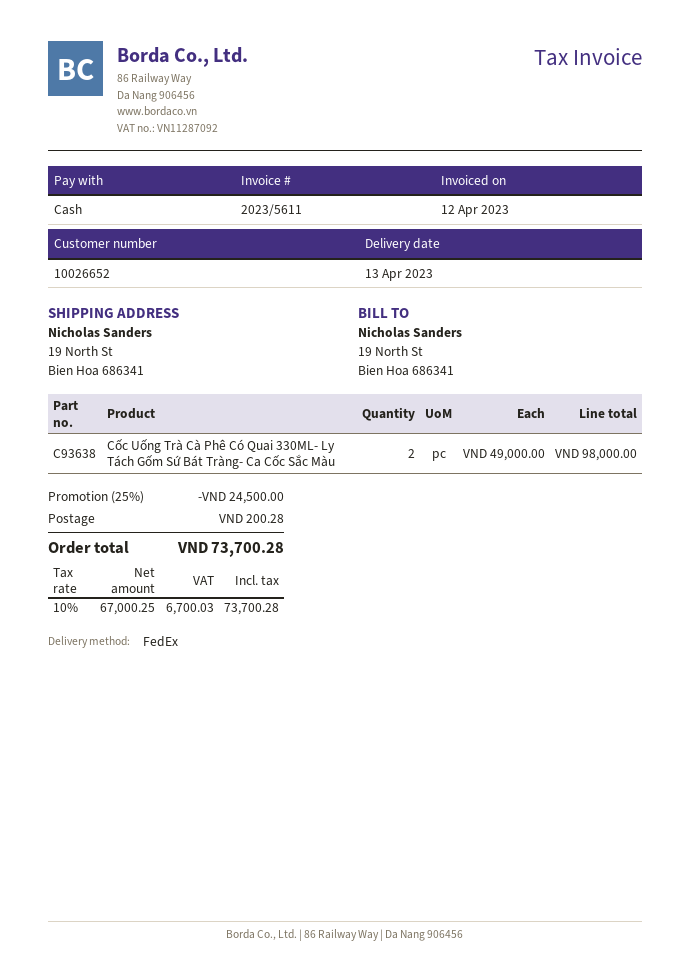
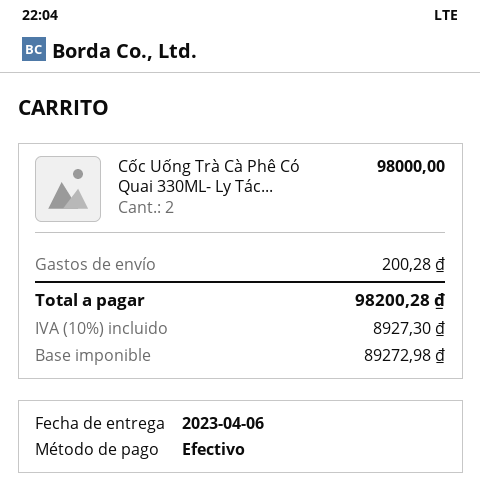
delivery date: 2023-04-13 -> 2023-04-06
discount: 25% = 24500.00 -> none
net: 67000.25 -> 89272.98
tax: 10% = 6700.03 -> 10% = 8927.30
total: 73700.28 -> 98200.28

